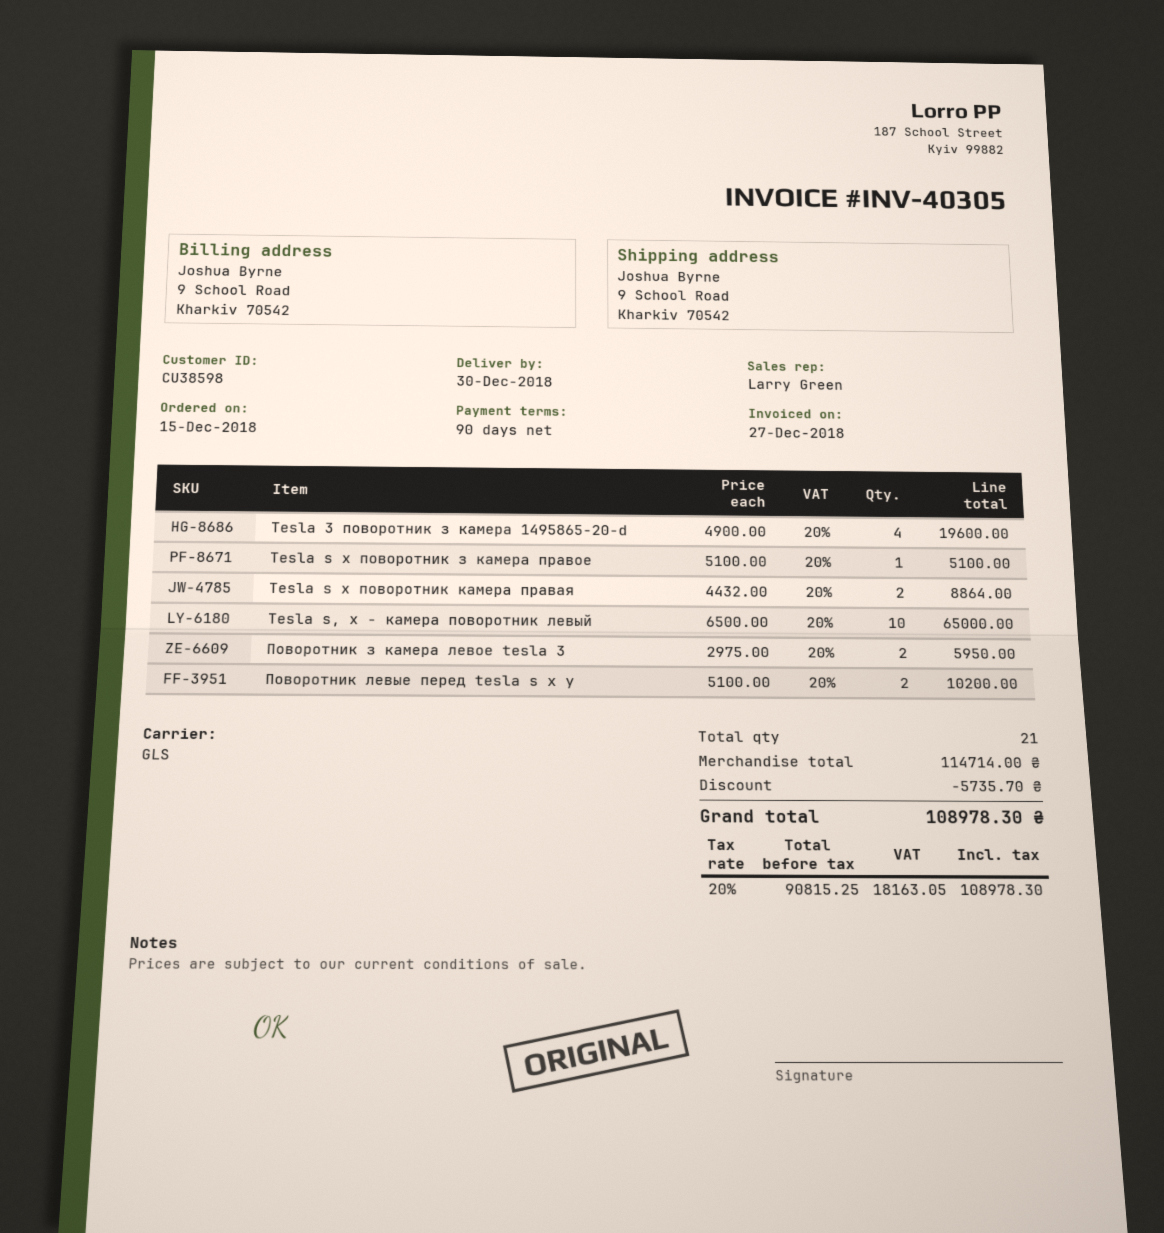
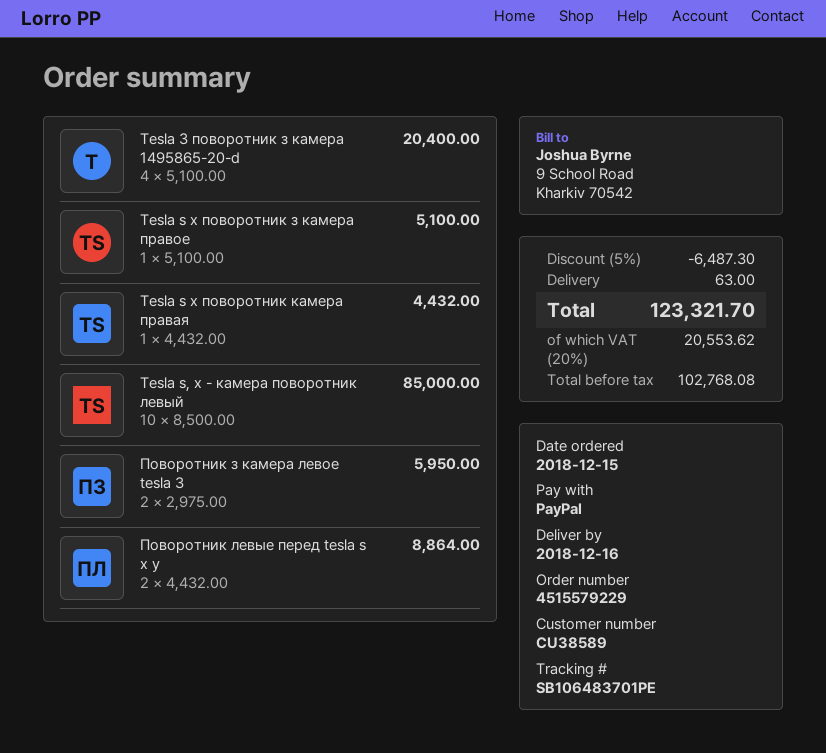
delivery date: 2018-12-30 -> 2018-12-16
customer number: CU38598 -> CU38589
Tesla 3 поворотник з камера 1495865-20-d: 4 x 4900.00 = 19600.00 -> 4 x 5100.00 = 20400.00
Tesla s x поворотник камера правая: 2 x 4432.00 = 8864.00 -> 1 x 4432.00 = 4432.00
Tesla s, x - камера поворотник левый: 10 x 6500.00 = 65000.00 -> 10 x 8500.00 = 85000.00
Поворотник левые перед tesla s x y: 2 x 5100.00 = 10200.00 -> 2 x 4432.00 = 8864.00
discount: 5735.70 -> 6487.30
shipping: none -> 63.00
net: 90815.25 -> 102768.08
tax: 20% = 18163.05 -> 20% = 20553.62
total: 108978.30 -> 123321.70

